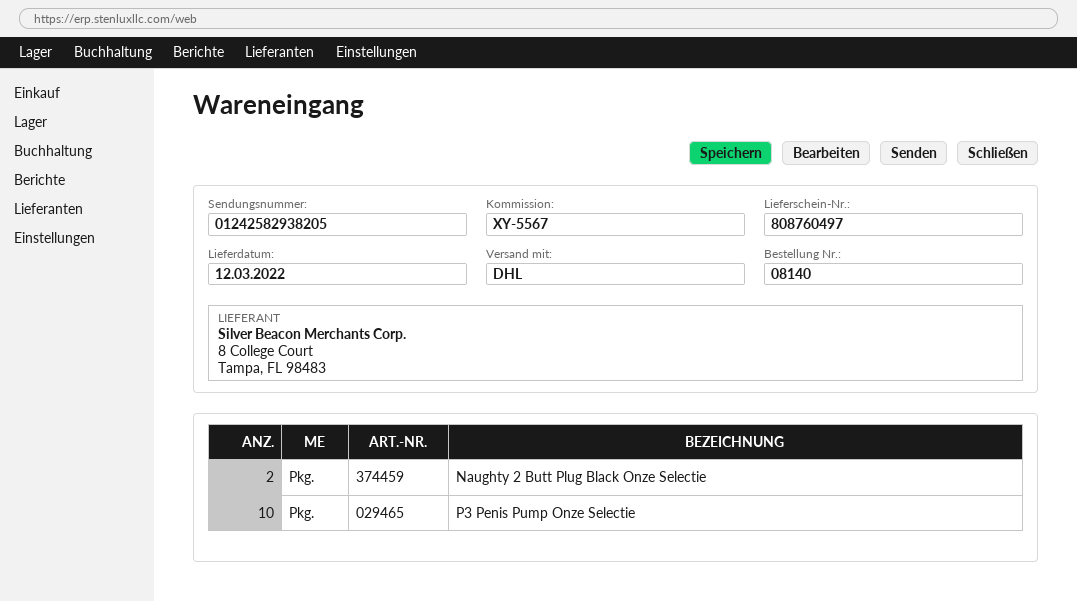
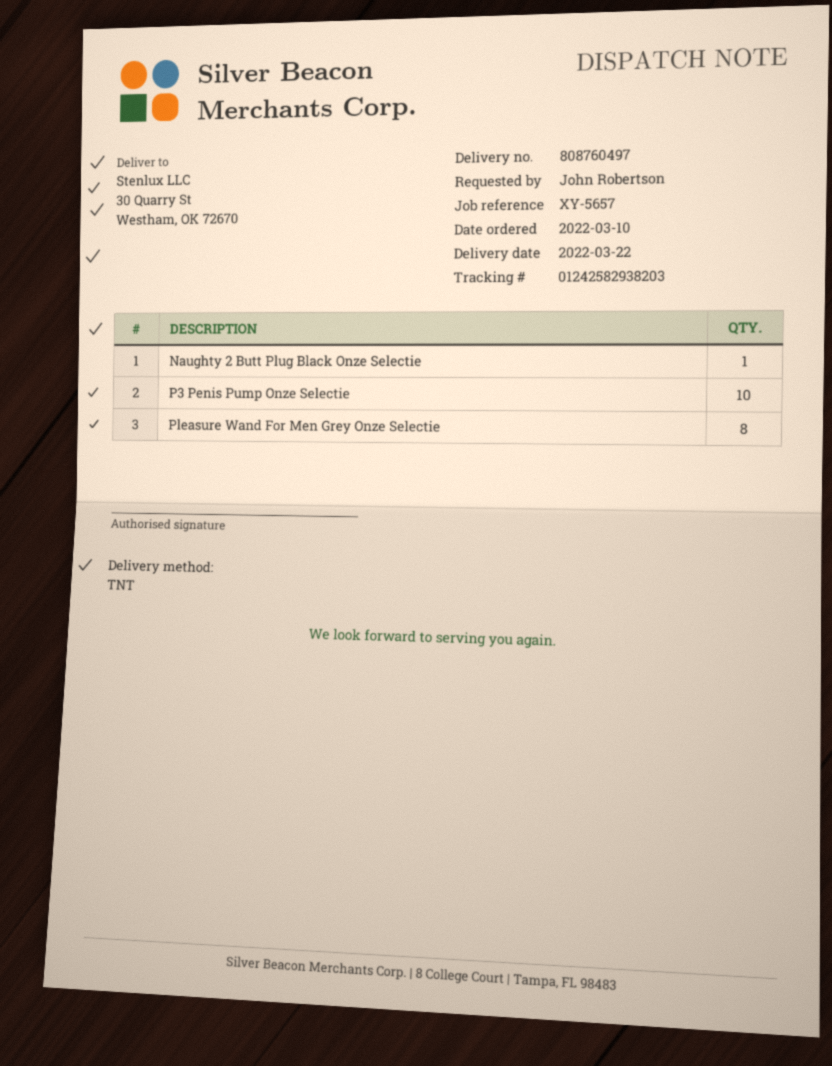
delivery date: 2022-03-12 -> 2022-03-22
reference: XY-5567 -> XY-5657
shipping method: DHL -> TNT
tracking number: 01242582938205 -> 01242582938203
Naughty 2 Butt Plug Black Onze Selectie: 2 -> 1
Pleasure Wand For Men Grey Onze Selectie: none -> 8

